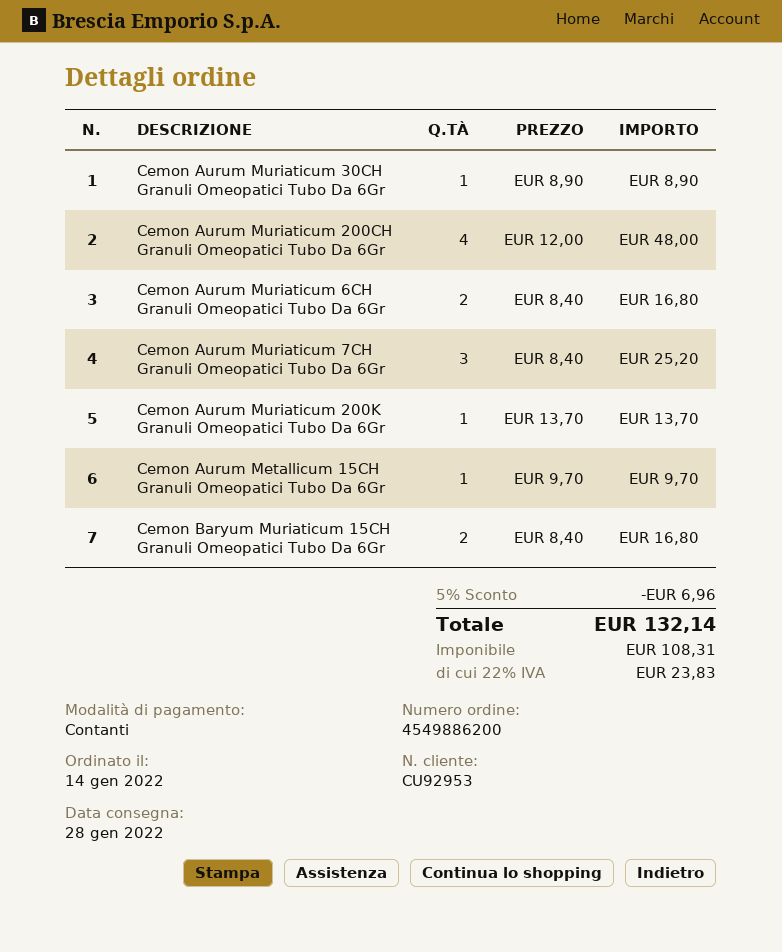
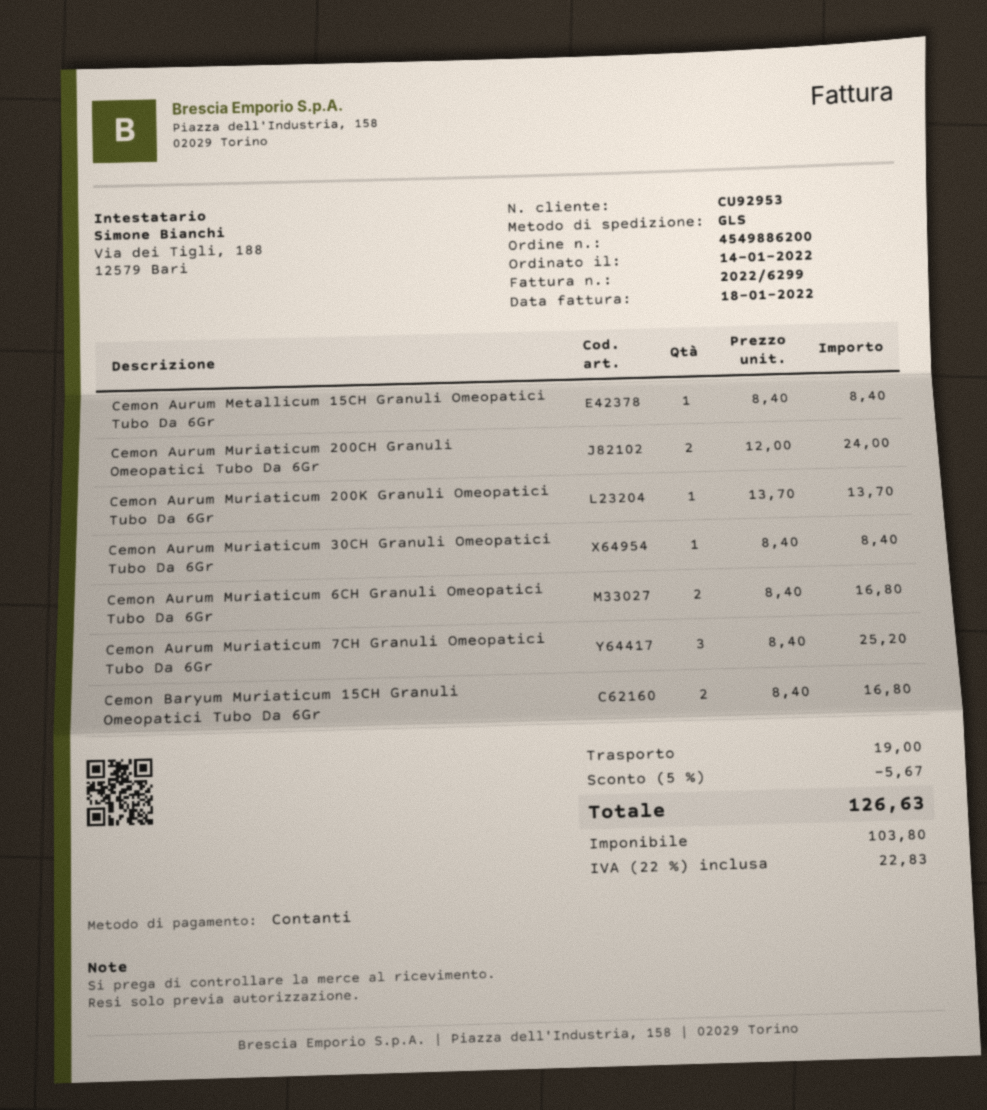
Cemon Aurum Muriaticum 30CH Granuli Omeopatici Tubo Da 6Gr: 1 x 8.90 = 8.90 -> 1 x 8.40 = 8.40
Cemon Aurum Muriaticum 200CH Granuli Omeopatici Tubo Da 6Gr: 4 x 12.00 = 48.00 -> 2 x 12.00 = 24.00
Cemon Aurum Metallicum 15CH Granuli Omeopatici Tubo Da 6Gr: 1 x 9.70 = 9.70 -> 1 x 8.40 = 8.40
discount: 5% = 6.96 -> 5% = 5.67
shipping: none -> 19.00
net: 108.31 -> 103.80
tax: 22% = 23.83 -> 22% = 22.83
total: 132.14 -> 126.63

